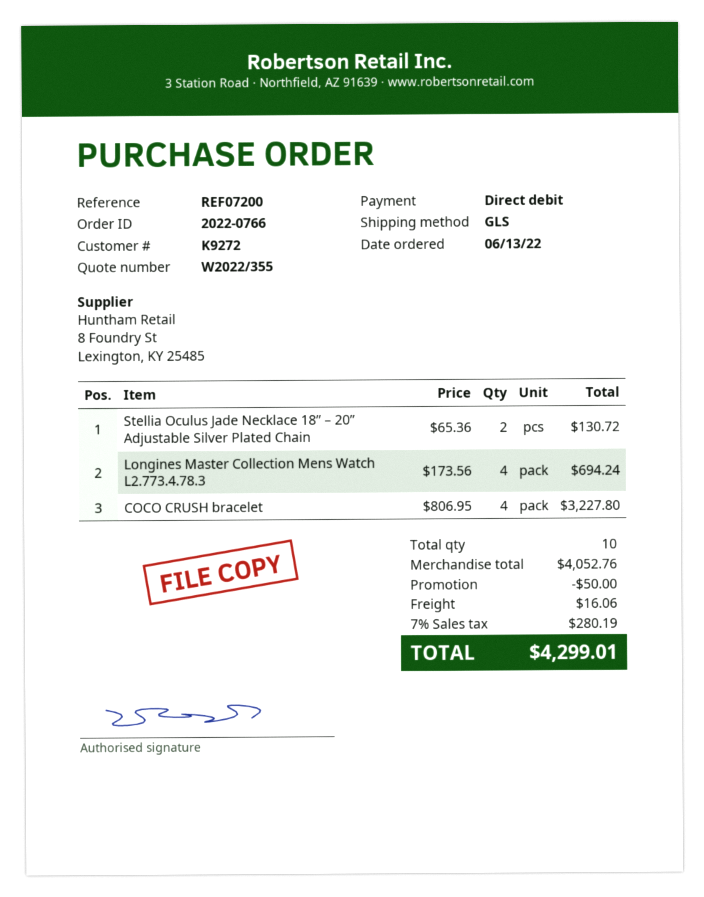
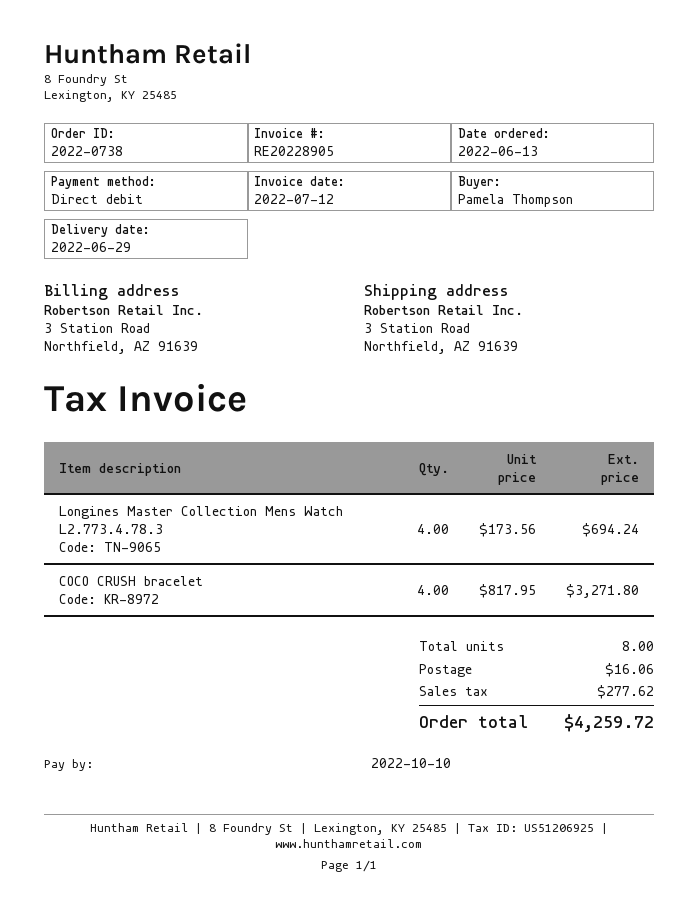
order number: 2022-0766 -> 2022-0738
Stellia Oculus Jade Necklace 18” – 20” Adjustable Silver Plated Chain: 2 x 65.36 = 130.72 -> none
COCO CRUSH bracelet: 4 x 806.95 = 3227.80 -> 4 x 817.95 = 3271.80
total quantity: 10 -> 8
discount: 50.00 -> none
tax: 280.19 -> 277.62
total: 4299.01 -> 4259.72

